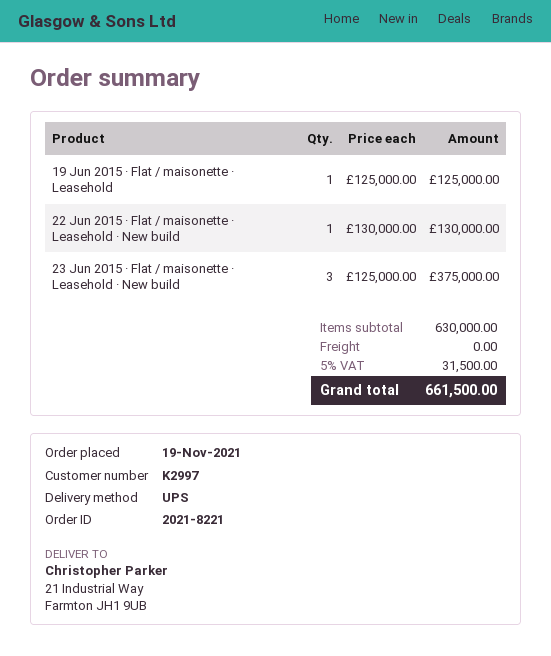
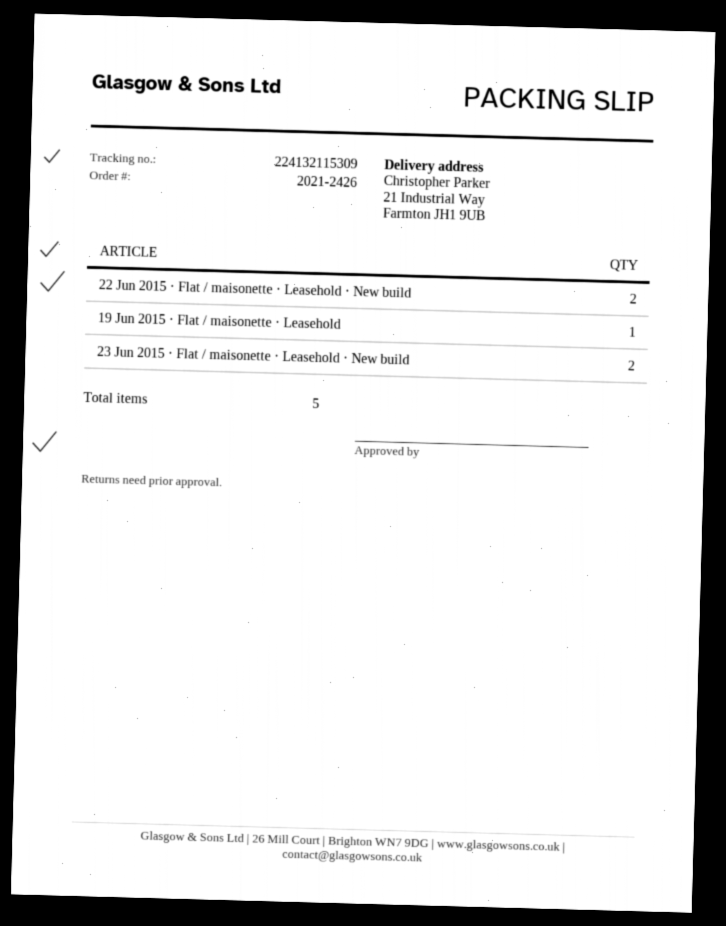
order number: 2021-8221 -> 2021-2426
22 Jun 2015 · Flat / maisonette · Leasehold · New build: 1 -> 2
23 Jun 2015 · Flat / maisonette · Leasehold · New build: 3 -> 2

